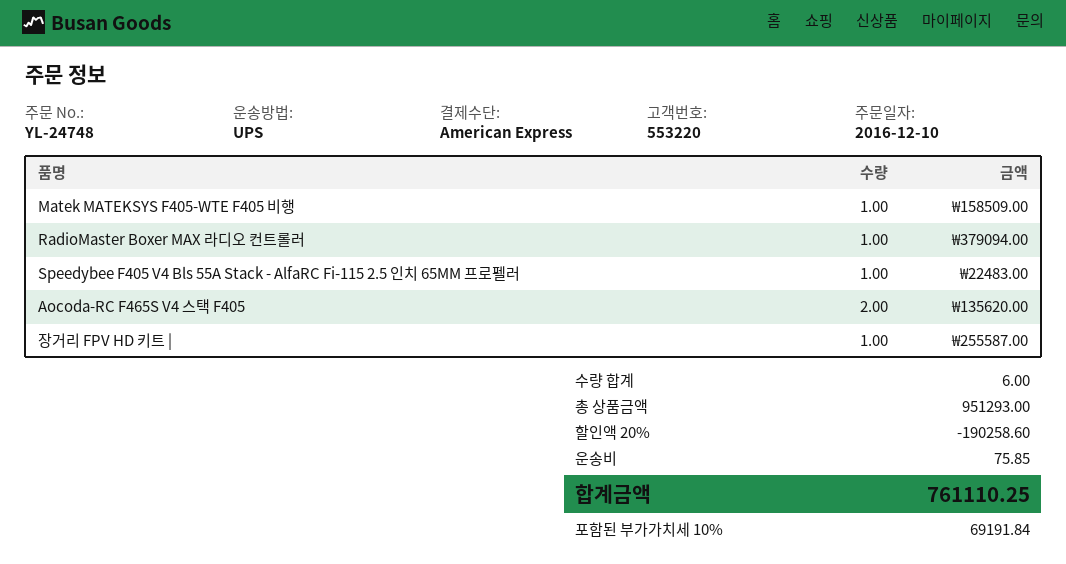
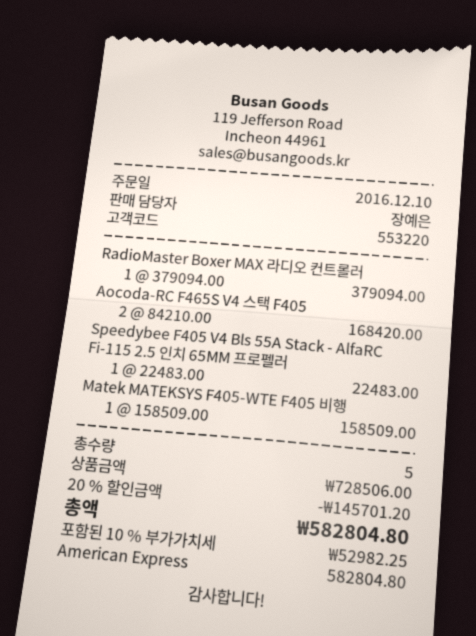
Aocoda-RC F465S V4 스택 F405: 2 for 135620.00 -> 2 for 168420.00
장거리 FPV HD 키트 |: 1 for 255587.00 -> none
total quantity: 6 -> 5
subtotal: 951293.00 -> 728506.00
discount: 20% = 190258.60 -> 20% = 145701.20
shipping: 75.85 -> none
tax: 10% = 69191.84 -> 10% = 52982.25
total: 761110.25 -> 582804.80

